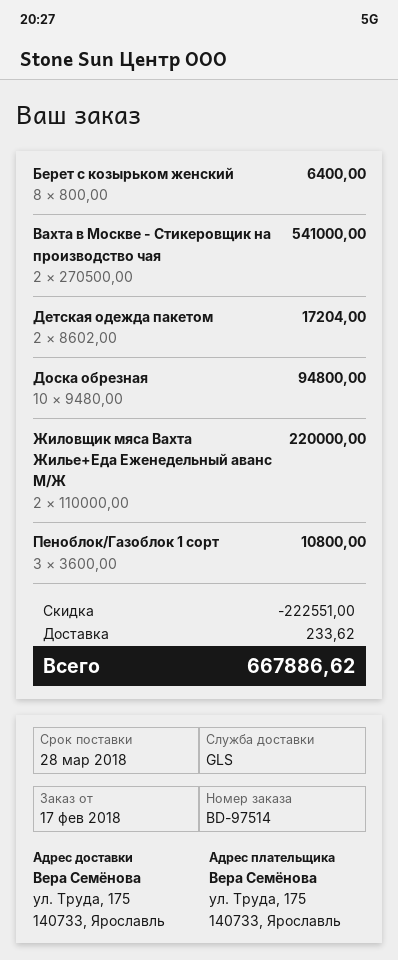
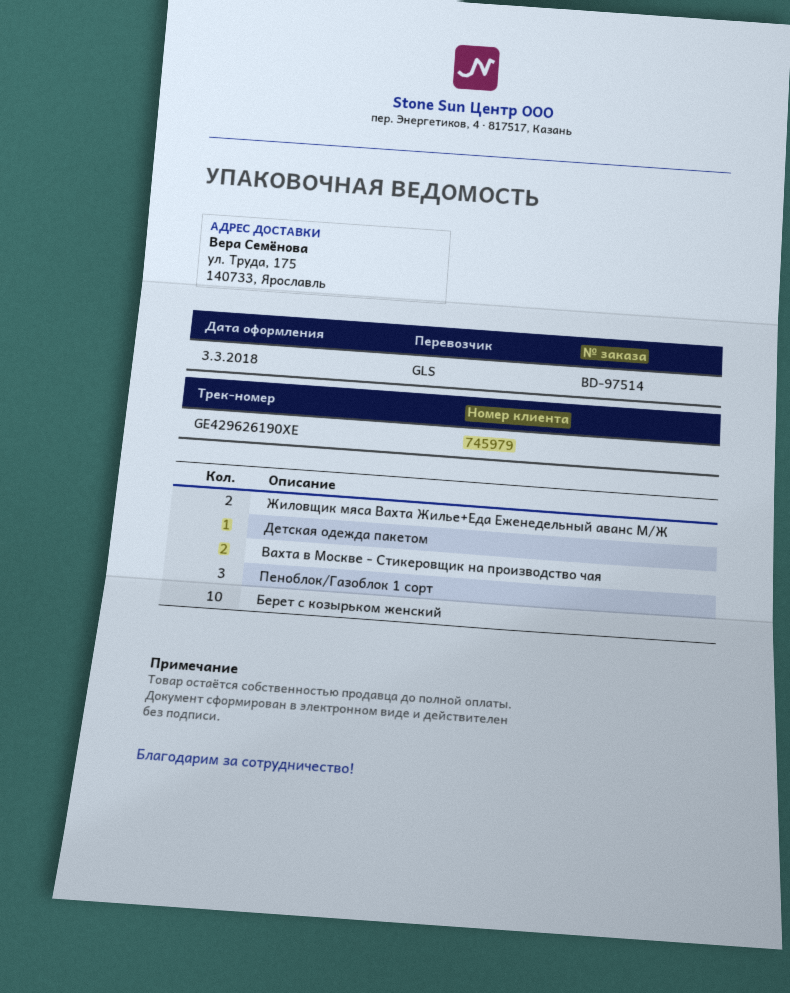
order date: 2018-02-17 -> 2018-03-03
Берет с козырьком женский: 8 -> 10
Детская одежда пакетом: 2 -> 1
Доска обрезная: 10 -> none

